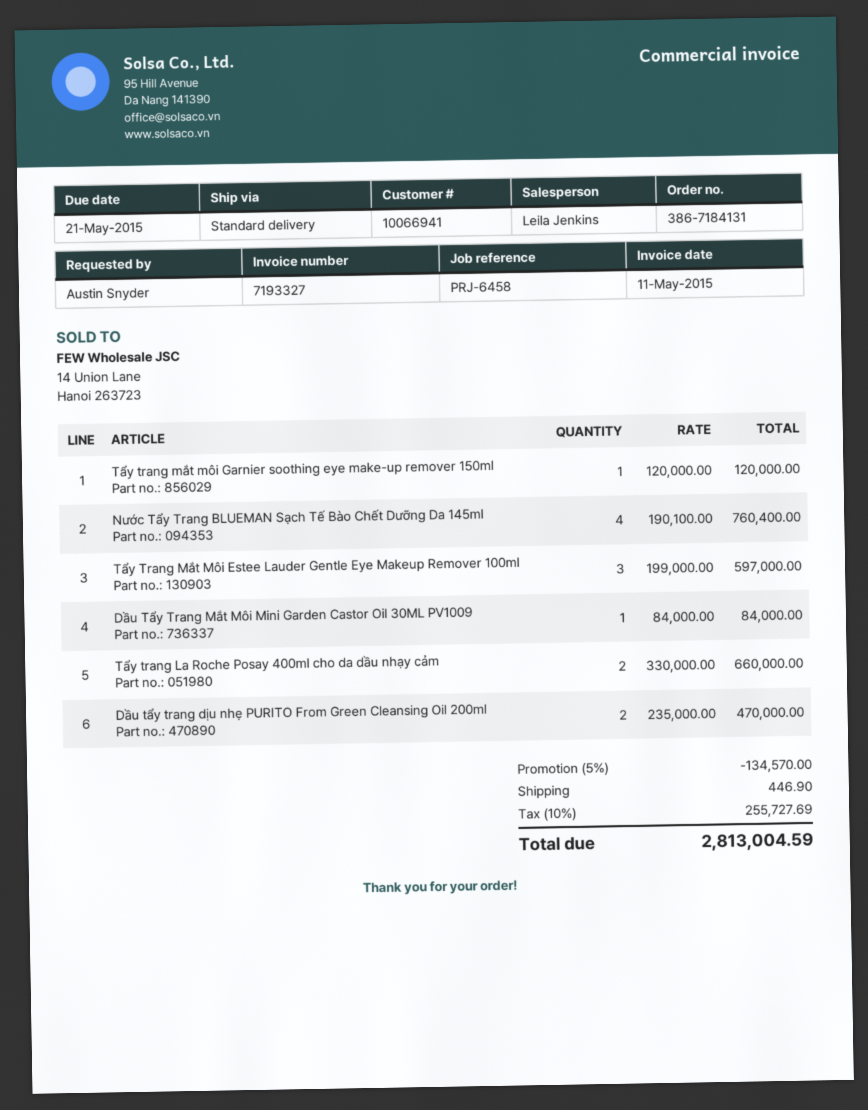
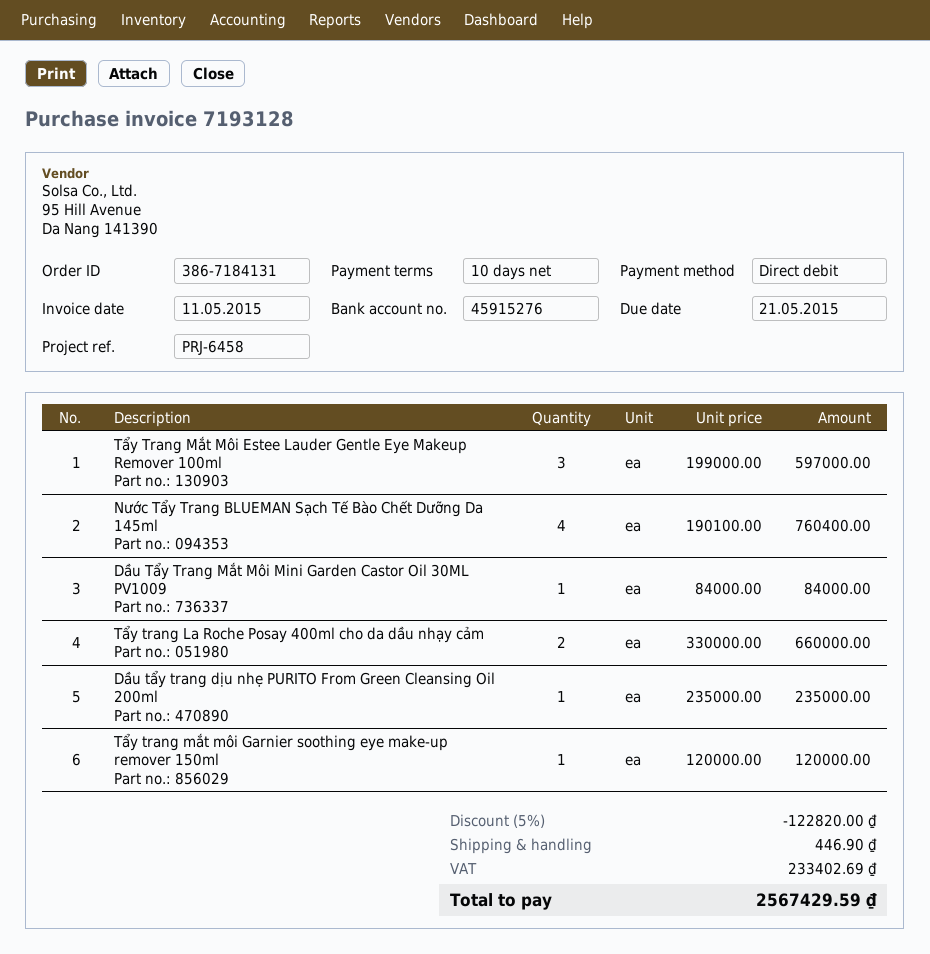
invoice number: 7193327 -> 7193128
Dầu tẩy trang dịu nhẹ PURITO From Green Cleansing Oil 200ml: 2 x 235000.00 = 470000.00 -> 1 x 235000.00 = 235000.00
discount: 5% = 134570.00 -> 5% = 122820.00
tax: 255727.69 -> 233402.69
total: 2813004.59 -> 2567429.59

